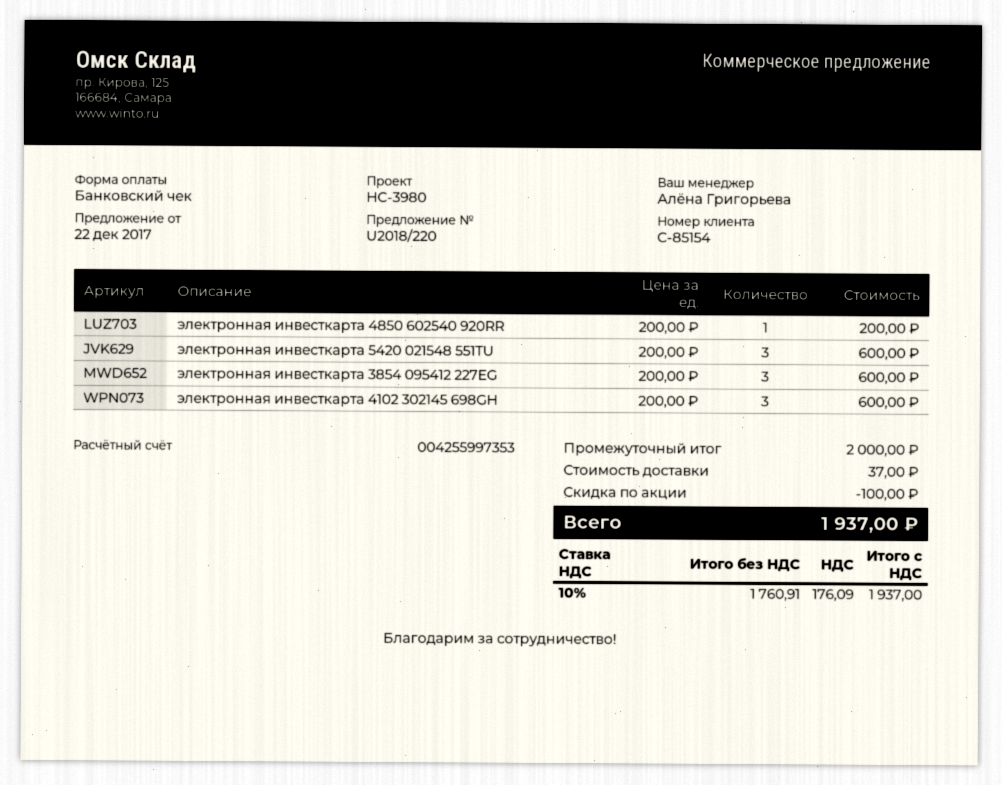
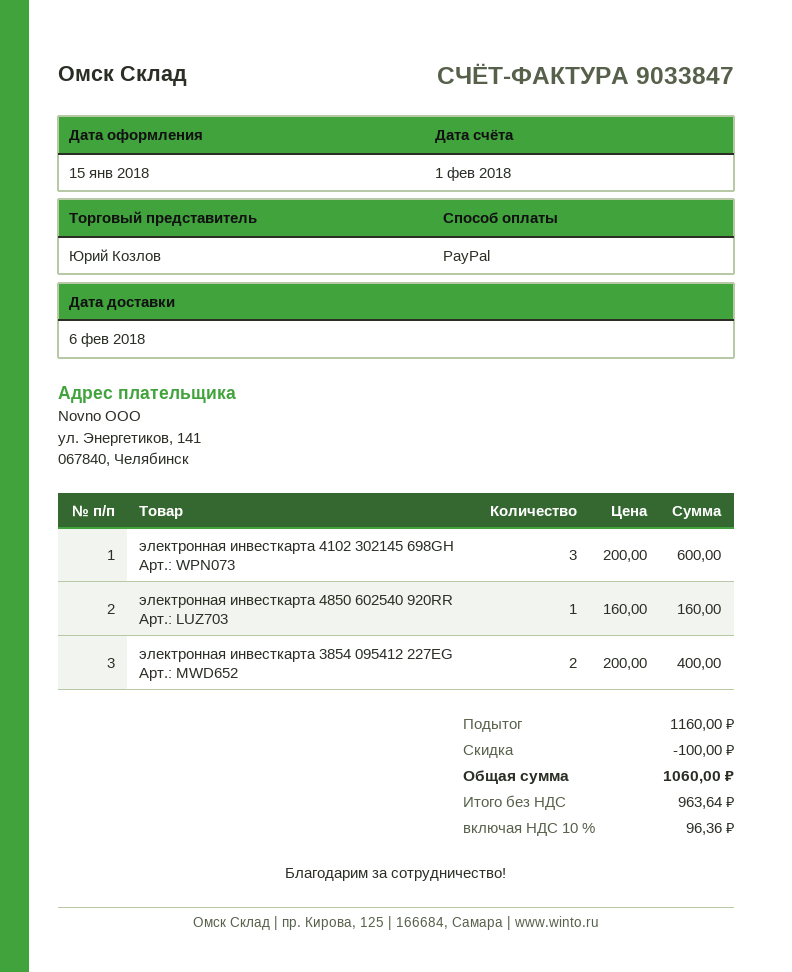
sales rep: Алёна Григорьева -> Юрий Козлов
payment method: cheque -> PayPal
электронная инвесткарта 4850 602540 920RR: 1 x 200.00 = 200.00 -> 1 x 160.00 = 160.00
электронная инвесткарта 5420 021548 551TU: 3 x 200.00 = 600.00 -> none
электронная инвесткарта 3854 095412 227EG: 3 x 200.00 = 600.00 -> 2 x 200.00 = 400.00
subtotal: 2000.00 -> 1160.00
shipping: 37.00 -> none
net: 1760.91 -> 963.64
tax: 10% = 176.09 -> 10% = 96.36
total: 1937.00 -> 1060.00

